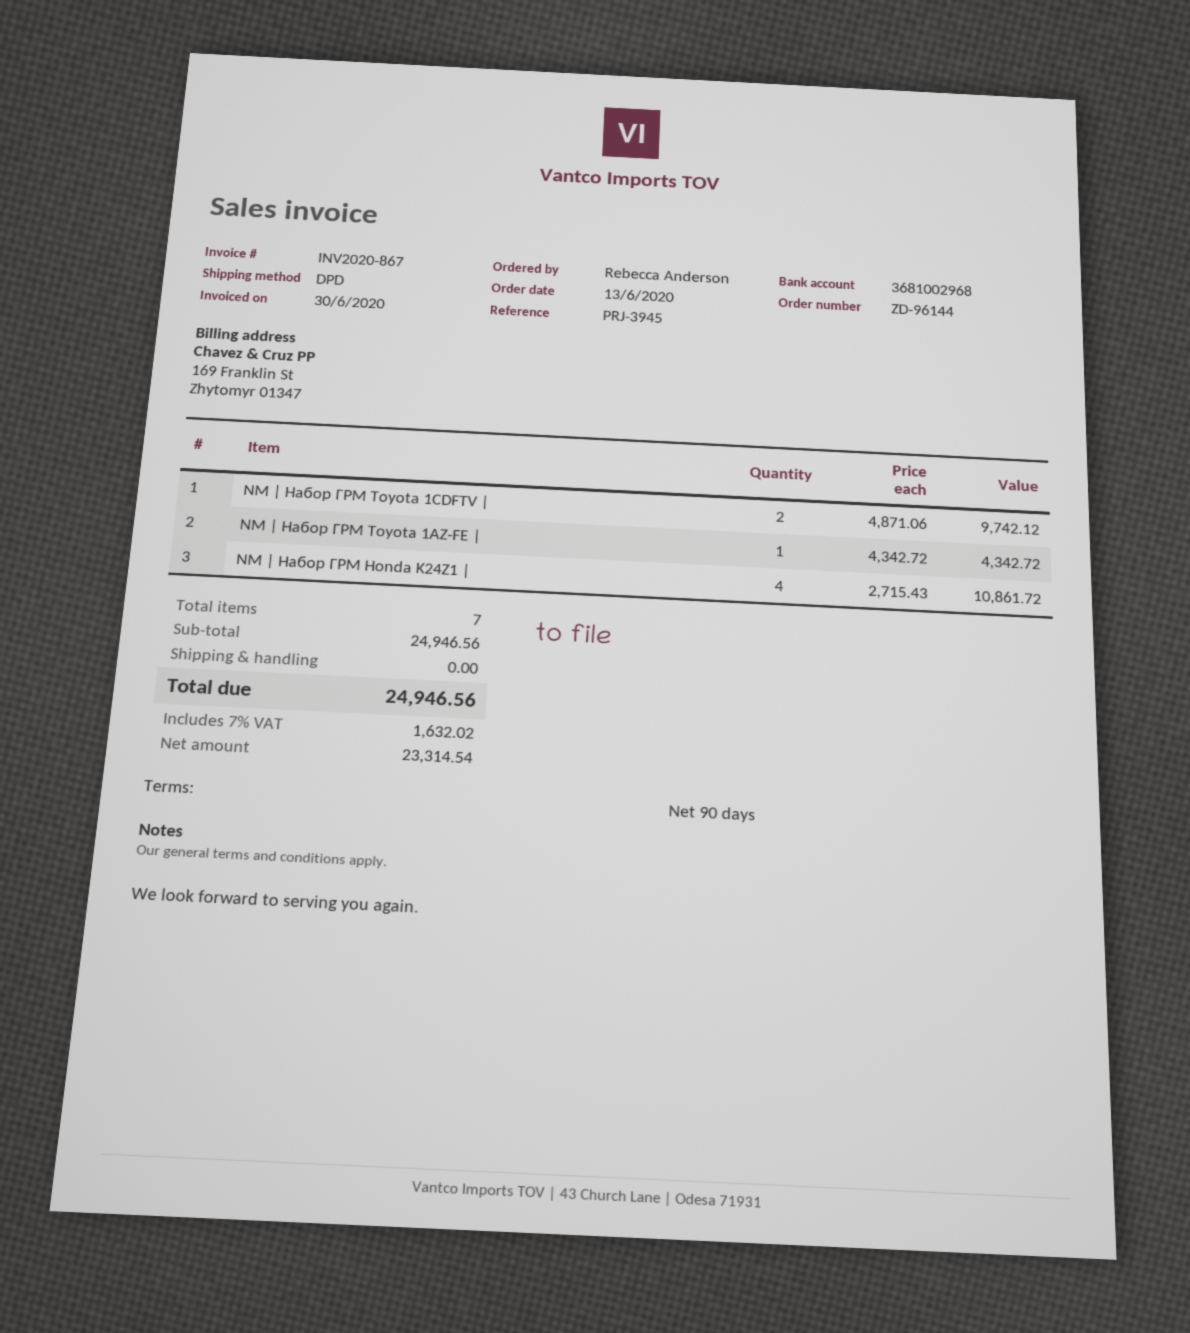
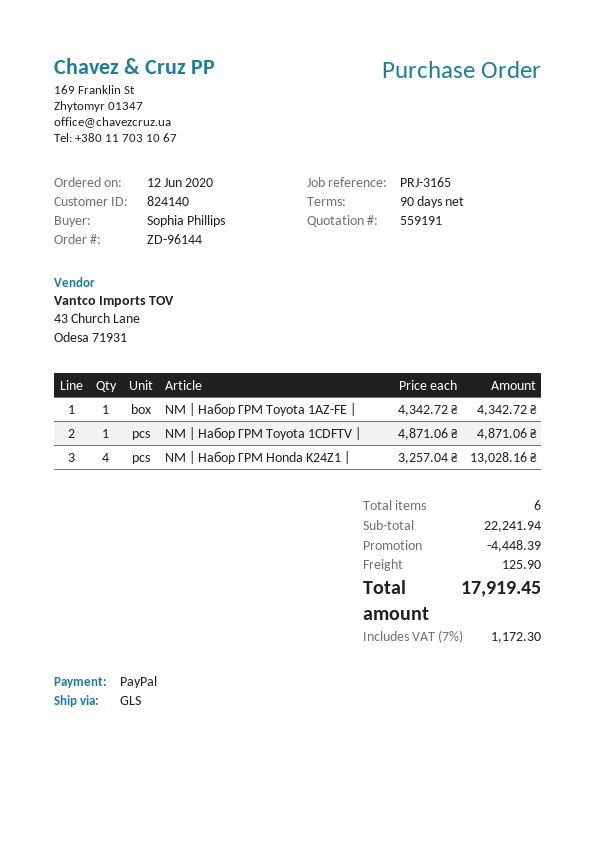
order date: 2020-06-13 -> 2020-06-12
reference: PRJ-3945 -> PRJ-3165
ordered by: Rebecca Anderson -> Sophia Phillips
shipping method: DPD -> GLS
NM | Набор ГРМ Toyota 1CDFTV |: 2 x 4871.06 = 9742.12 -> 1 x 4871.06 = 4871.06
NM | Набор ГРМ Honda K24Z1 |: 4 x 2715.43 = 10861.72 -> 4 x 3257.04 = 13028.16
total quantity: 7 -> 6
subtotal: 24946.56 -> 22241.94
discount: none -> 4448.39
shipping: 0.00 -> 125.90
tax: 7% = 1632.02 -> 7% = 1172.30
total: 24946.56 -> 17919.45

